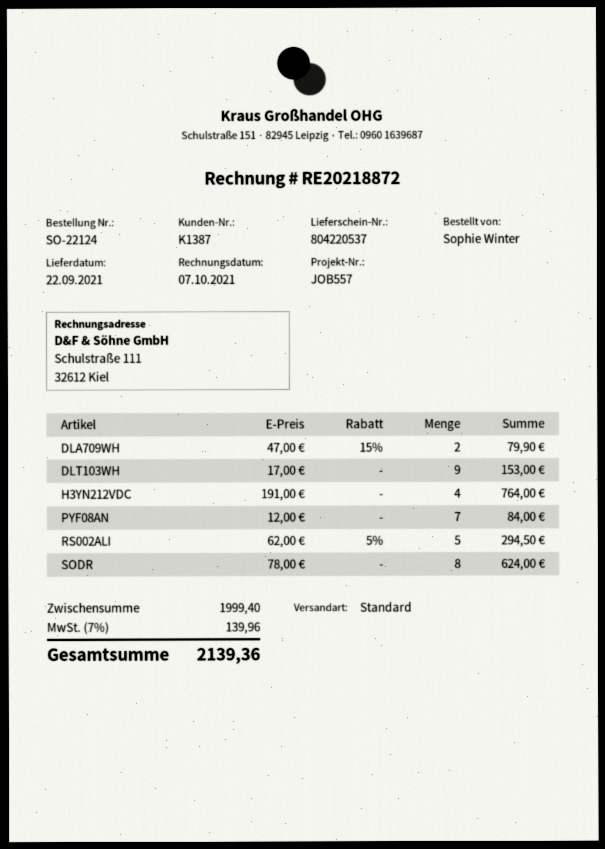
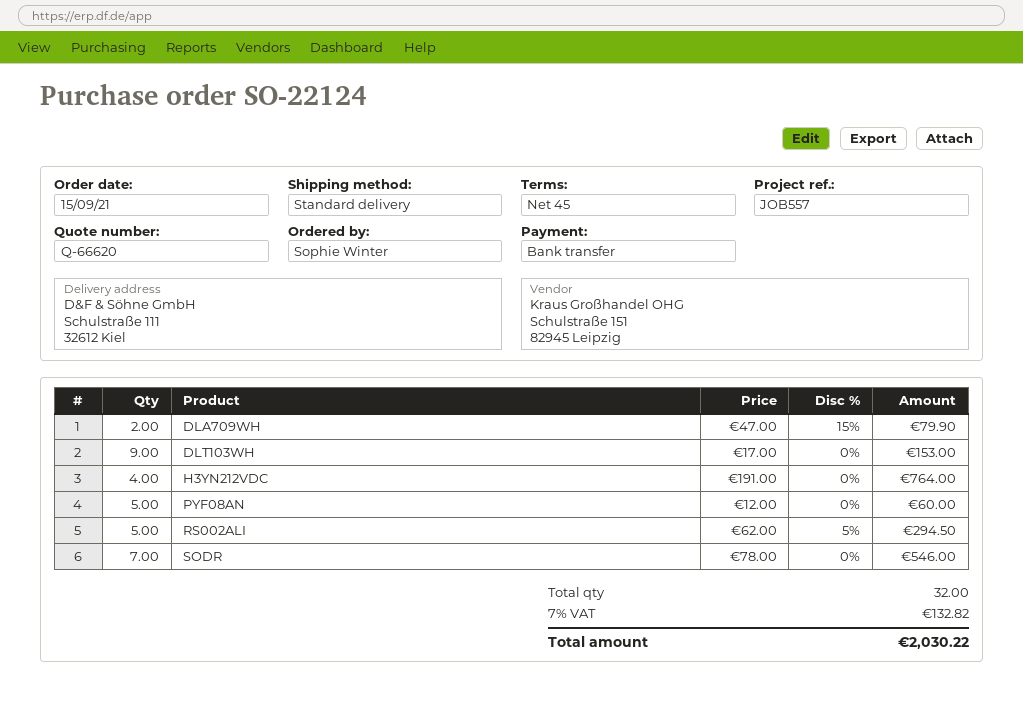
PYF08AN: 7 x 12.00 = 84.00 -> 5 x 12.00 = 60.00
SODR: 8 x 78.00 = 624.00 -> 7 x 78.00 = 546.00
tax: 7% = 139.96 -> 7% = 132.82
total: 2139.36 -> 2030.22

